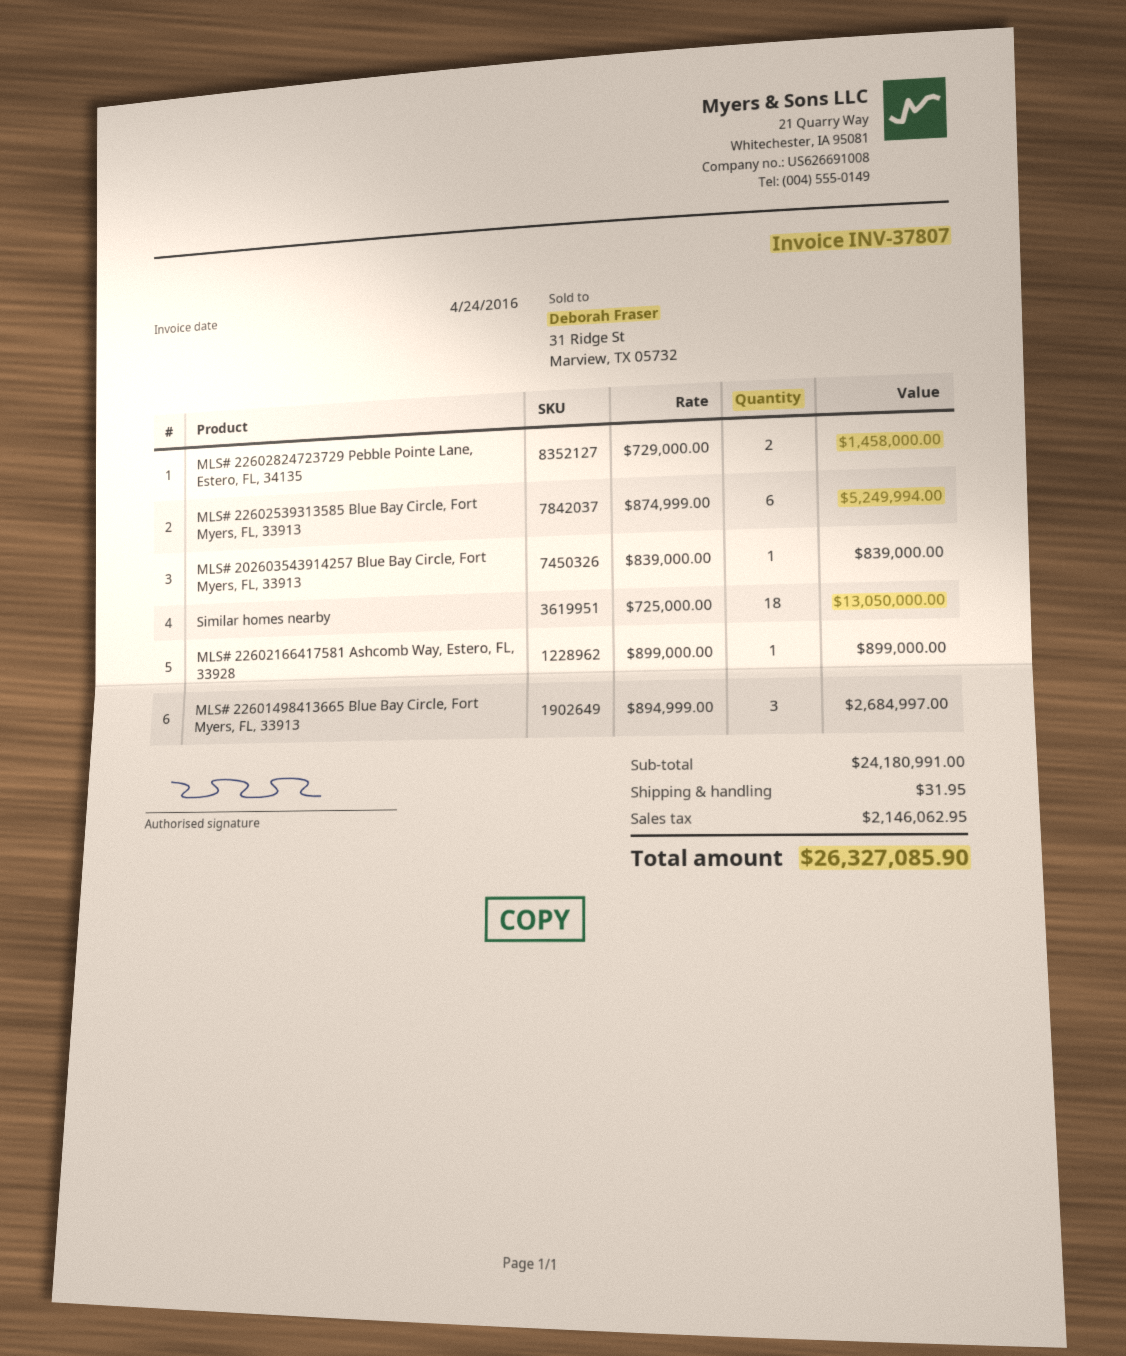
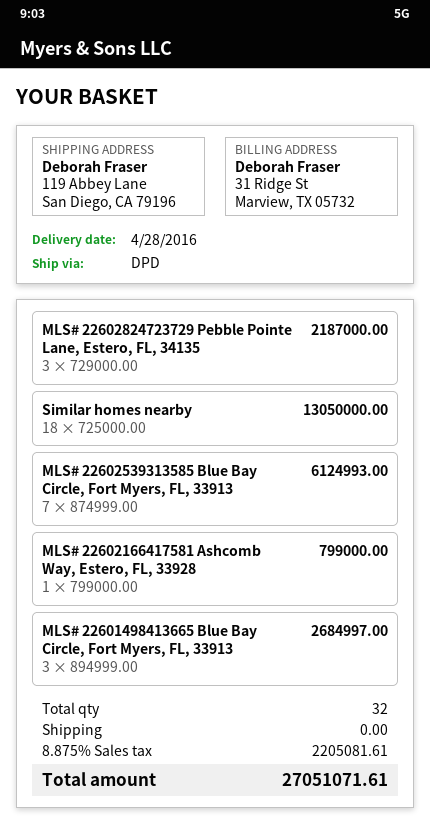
MLS# 22602824723729 Pebble Pointe Lane, Estero, FL, 34135: 2 x 729000.00 = 1458000.00 -> 3 x 729000.00 = 2187000.00
MLS# 22602539313585 Blue Bay Circle, Fort Myers, FL, 33913: 6 x 874999.00 = 5249994.00 -> 7 x 874999.00 = 6124993.00
MLS# 202603543914257 Blue Bay Circle, Fort Myers, FL, 33913: 1 x 839000.00 = 839000.00 -> none
MLS# 22602166417581 Ashcomb Way, Estero, FL, 33928: 1 x 899000.00 = 899000.00 -> 1 x 799000.00 = 799000.00
shipping: 31.95 -> 0.00
tax: 2146062.95 -> 2205081.61
total: 26327085.90 -> 27051071.61

